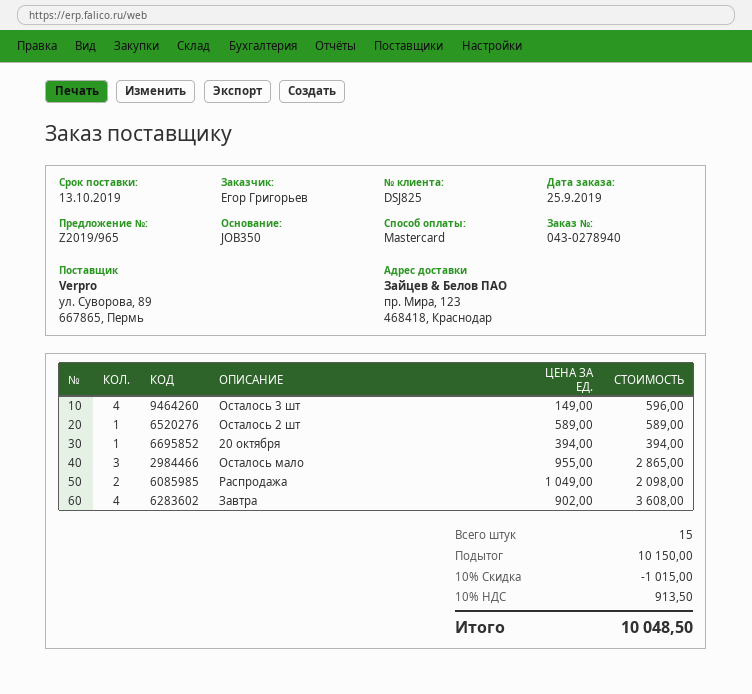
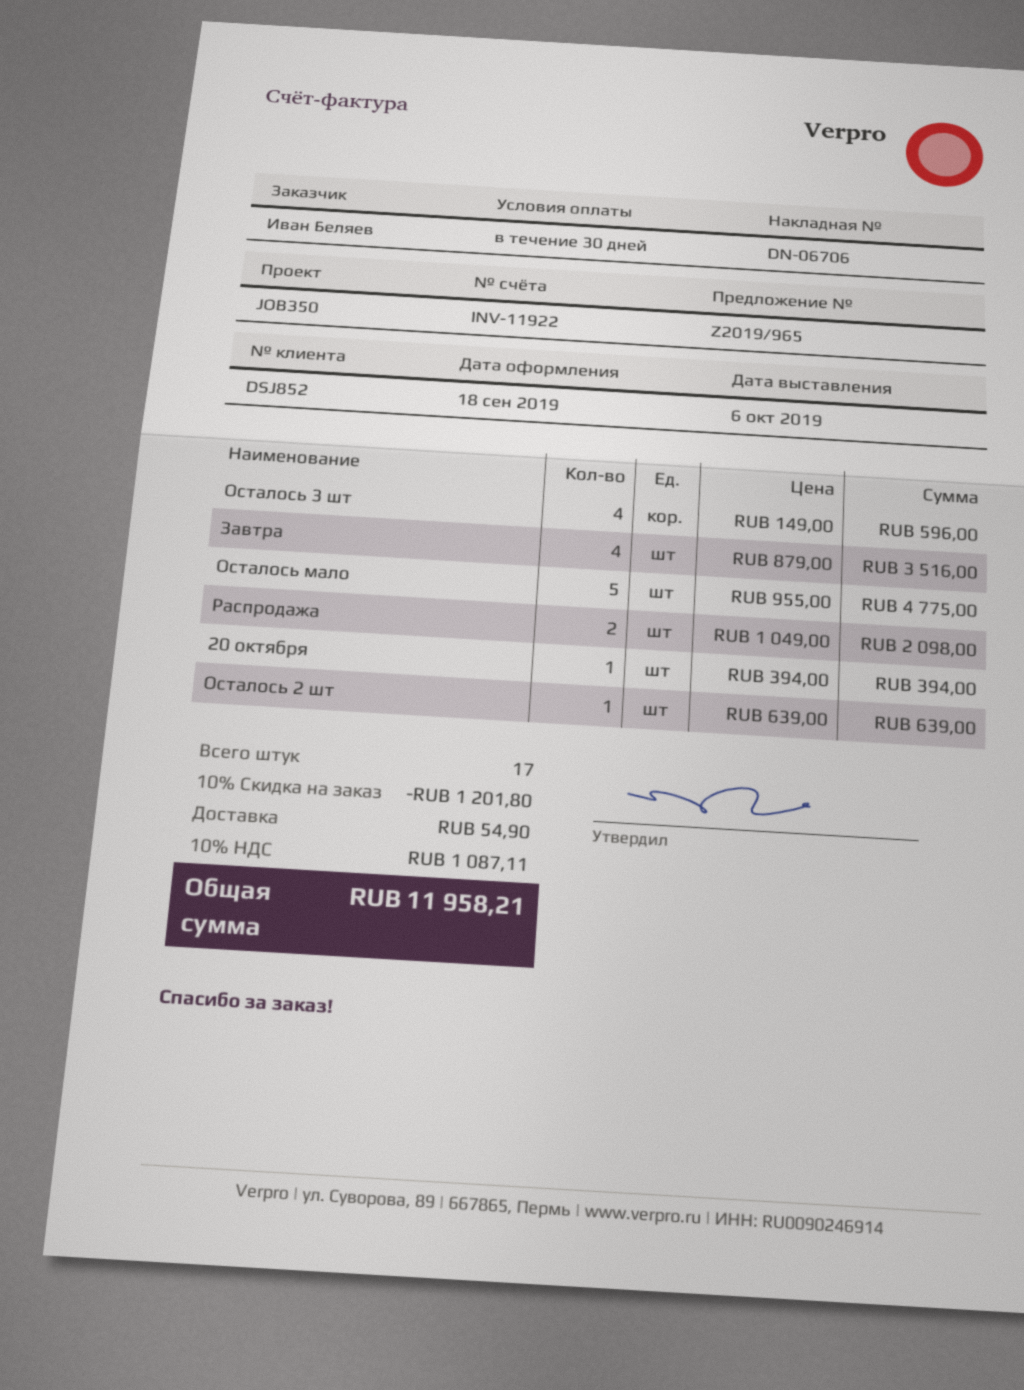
order date: 2019-09-25 -> 2019-09-18
customer number: DSJ825 -> DSJ852
ordered by: Егор Григорьев -> Иван Беляев
Осталось 2 шт: 1 x 589.00 = 589.00 -> 1 x 639.00 = 639.00
Осталось мало: 3 x 955.00 = 2865.00 -> 5 x 955.00 = 4775.00
Завтра: 4 x 902.00 = 3608.00 -> 4 x 879.00 = 3516.00
total quantity: 15 -> 17
discount: 10% = 1015.00 -> 10% = 1201.80
shipping: none -> 54.90
tax: 10% = 913.50 -> 10% = 1087.11
total: 10048.50 -> 11958.21

